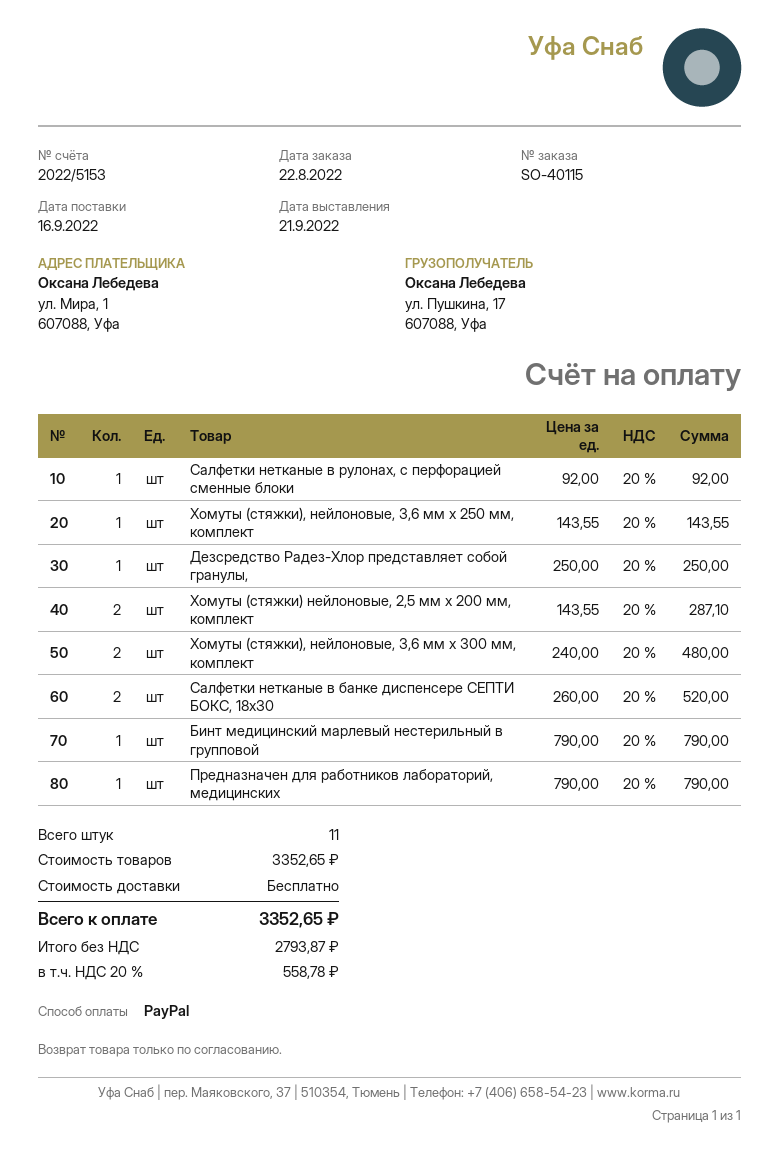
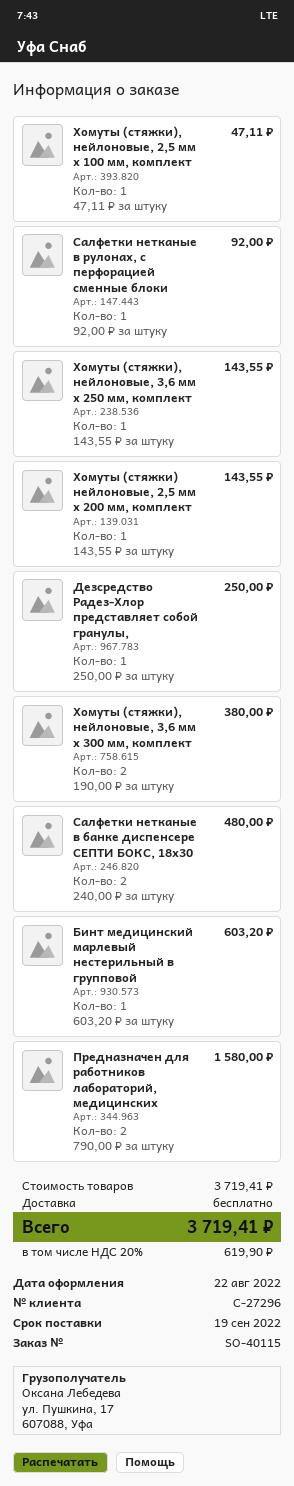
delivery date: 2022-09-16 -> 2022-09-19
Хомуты (стяжки) нейлоновые, 2,5 мм х 200 мм, комплект: 2 x 143.55 = 287.10 -> 1 x 143.55 = 143.55
Хомуты (стяжки), нейлоновые, 3,6 мм х 300 мм, комплект: 2 x 240.00 = 480.00 -> 2 x 190.00 = 380.00
Салфетки нетканые в банке диспенсере СЕПТИ БОКС, 18х30: 2 x 260.00 = 520.00 -> 2 x 240.00 = 480.00
Бинт медицинский марлевый нестерильный в групповой: 1 x 790.00 = 790.00 -> 1 x 603.20 = 603.20
Предназначен для работников лабораторий, медицинских: 1 x 790.00 = 790.00 -> 2 x 790.00 = 1580.00
Хомуты (стяжки), нейлоновые, 2,5 мм х 100 мм, комплект: none -> 1 x 47.11 = 47.11
subtotal: 3352.65 -> 3719.41
tax: 20% = 558.78 -> 20% = 619.90
total: 3352.65 -> 3719.41

